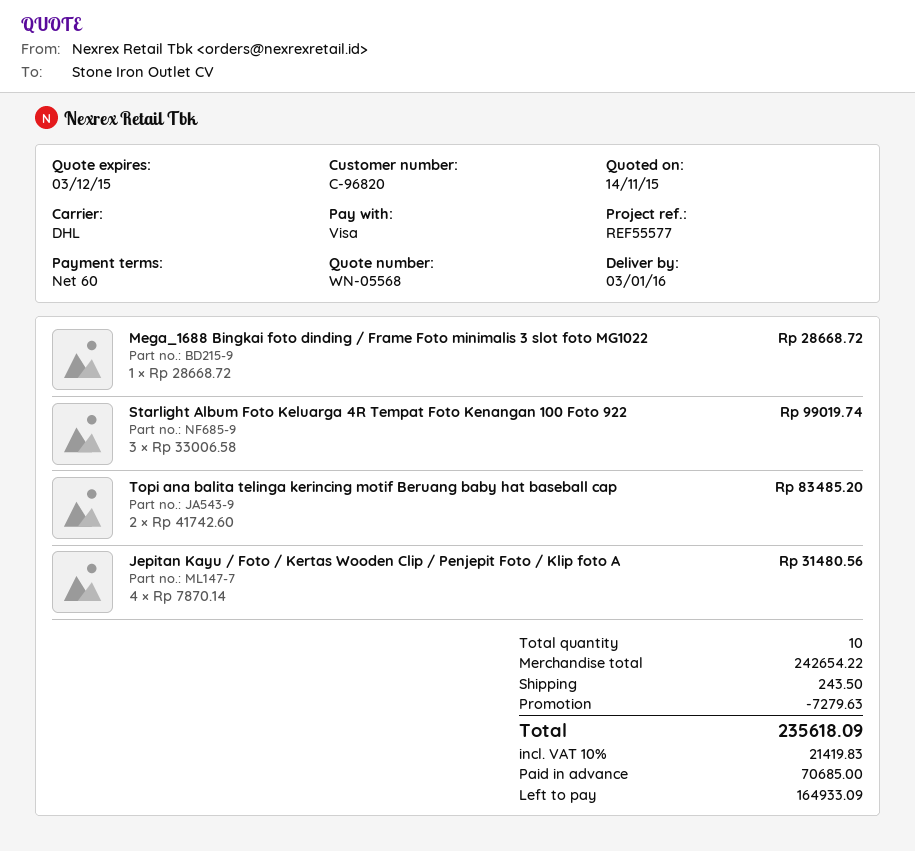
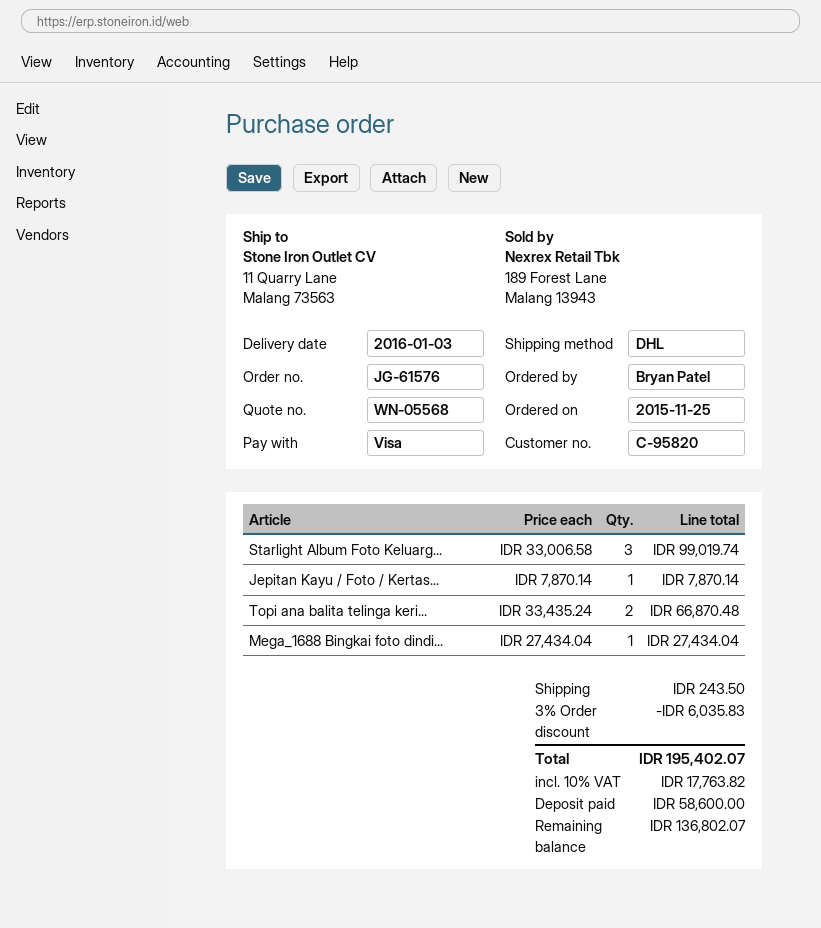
customer number: C-96820 -> C-95820
Mega_1688 Bingkai foto dinding / Frame Foto minimalis 3 slot foto MG1022: 1 x 28668.72 = 28668.72 -> 1 x 27434.04 = 27434.04
Topi ana balita telinga kerincing motif Beruang baby hat baseball cap: 2 x 41742.60 = 83485.20 -> 2 x 33435.24 = 66870.48
Jepitan Kayu / Foto / Kertas Wooden Clip / Penjepit Foto / Klip foto A: 4 x 7870.14 = 31480.56 -> 1 x 7870.14 = 7870.14
discount: 7279.63 -> 6035.83
tax: 10% = 21419.83 -> 10% = 17763.82
total: 235618.09 -> 195402.07
deposit: 70685.00 -> 58600.00
balance: 164933.09 -> 136802.07

